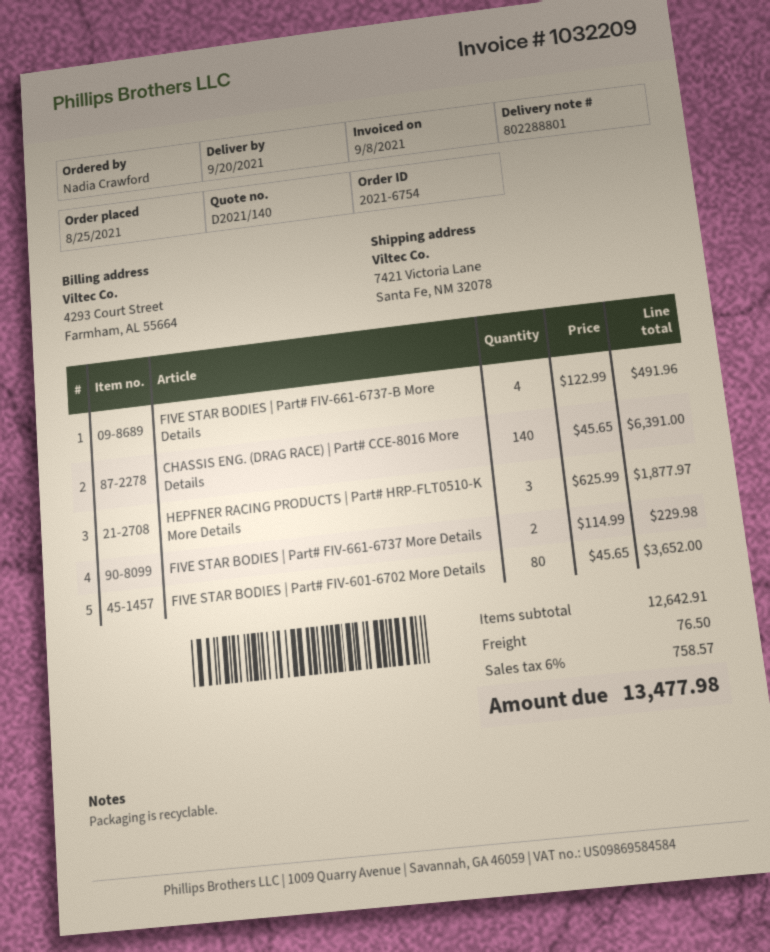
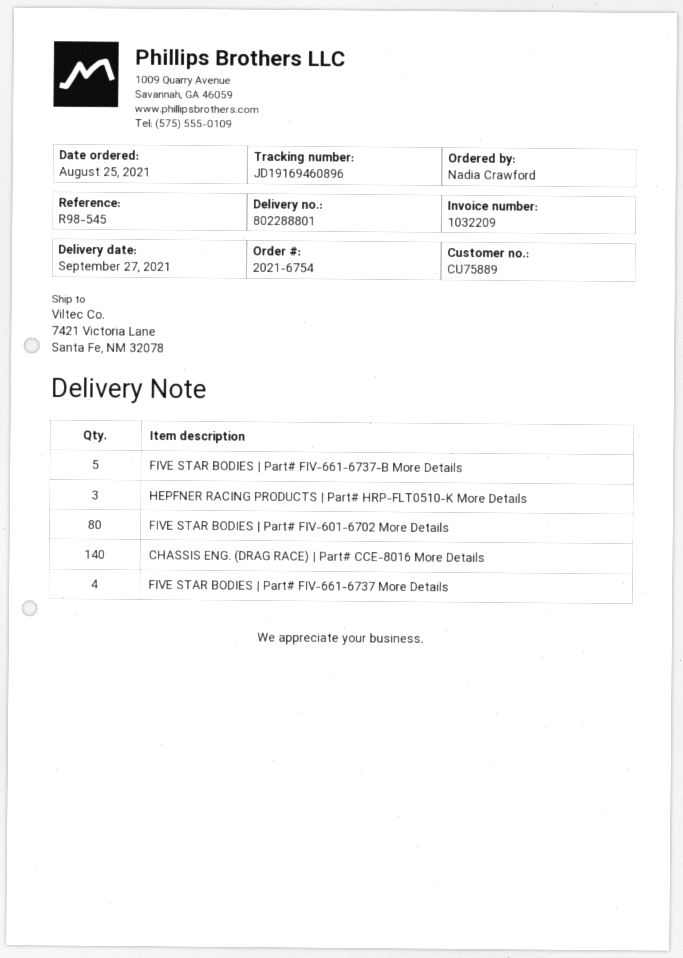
delivery date: 2021-09-20 -> 2021-09-27
FIVE STAR BODIES | Part# FIV-661-6737-B More Details: 4 -> 5
FIVE STAR BODIES | Part# FIV-661-6737 More Details: 2 -> 4

